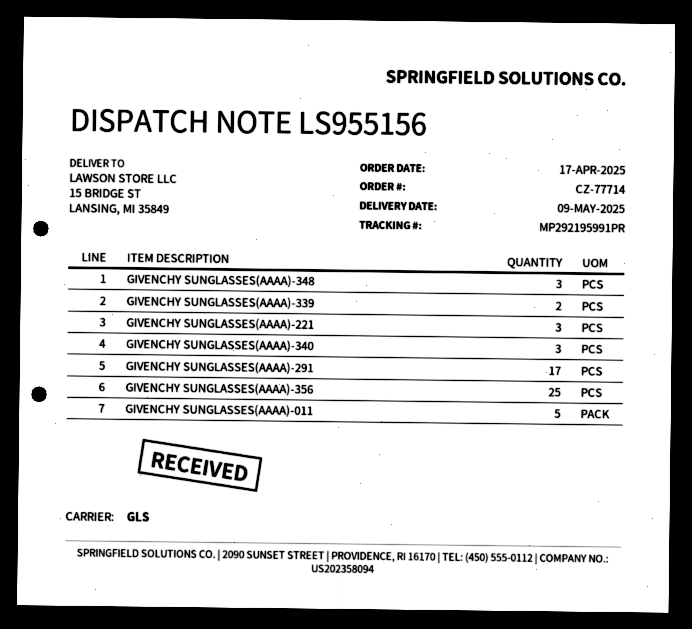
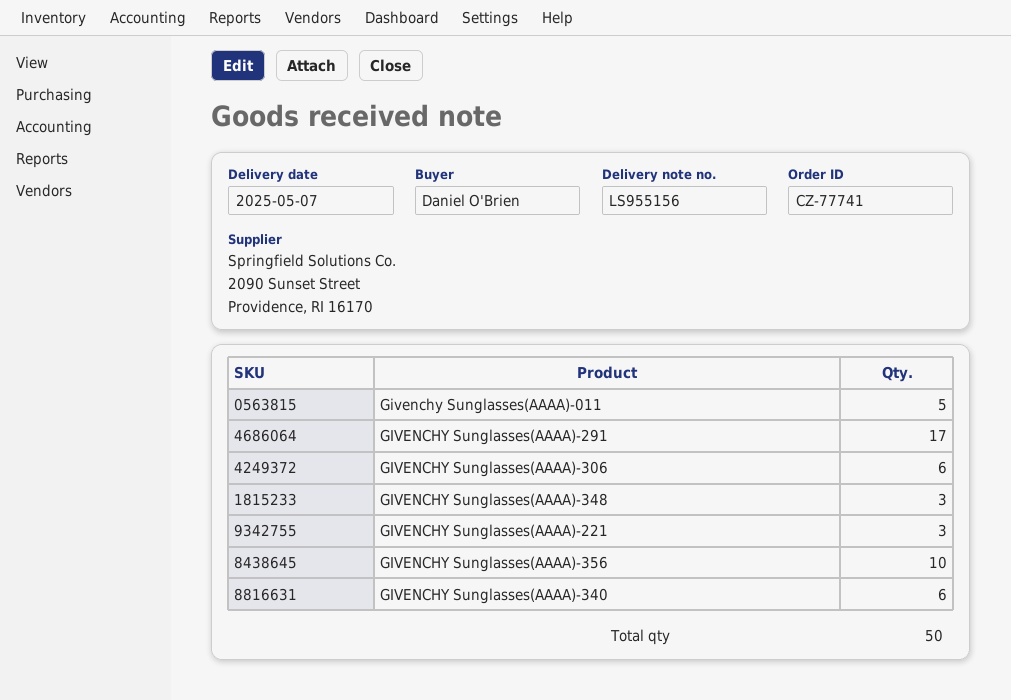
order number: CZ-77714 -> CZ-77741
delivery date: 2025-05-09 -> 2025-05-07
GIVENCHY SUNGLASSES(AAAA)-339: 2 -> none
GIVENCHY SUNGLASSES(AAAA)-340: 3 -> 6
GIVENCHY SUNGLASSES(AAAA)-356: 25 -> 10
GIVENCHY Sunglasses(AAAA)-306: none -> 6

